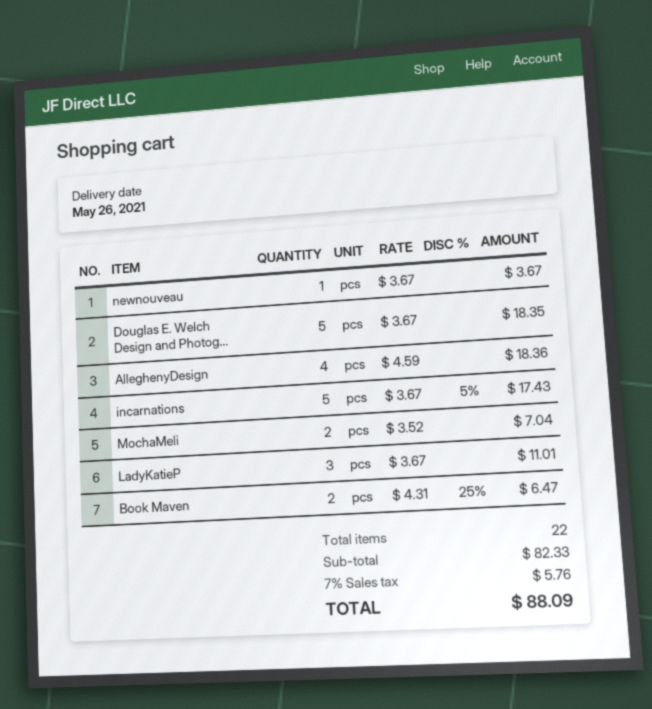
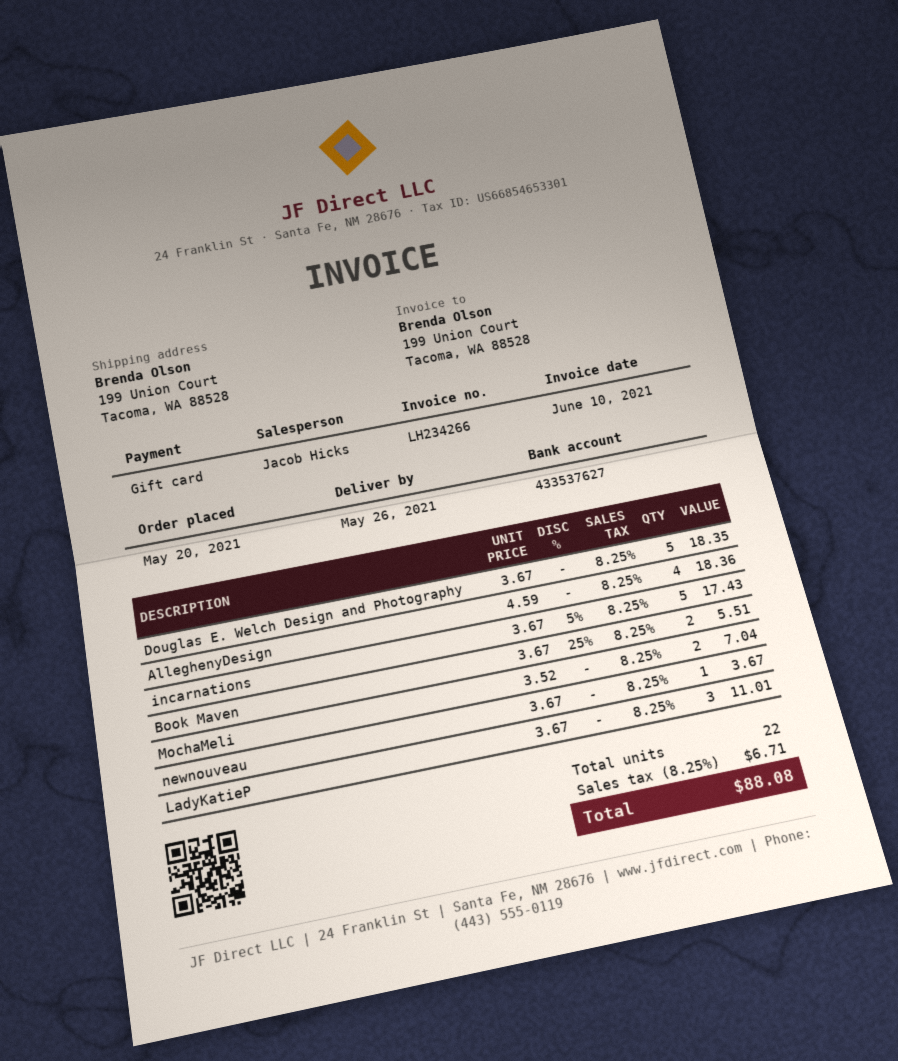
Book Maven: 2 x 4.31 - 25% = 6.47 -> 2 x 3.67 - 25% = 5.51
tax: 7% = 5.76 -> 8.25% = 6.71
total: 88.09 -> 88.08

